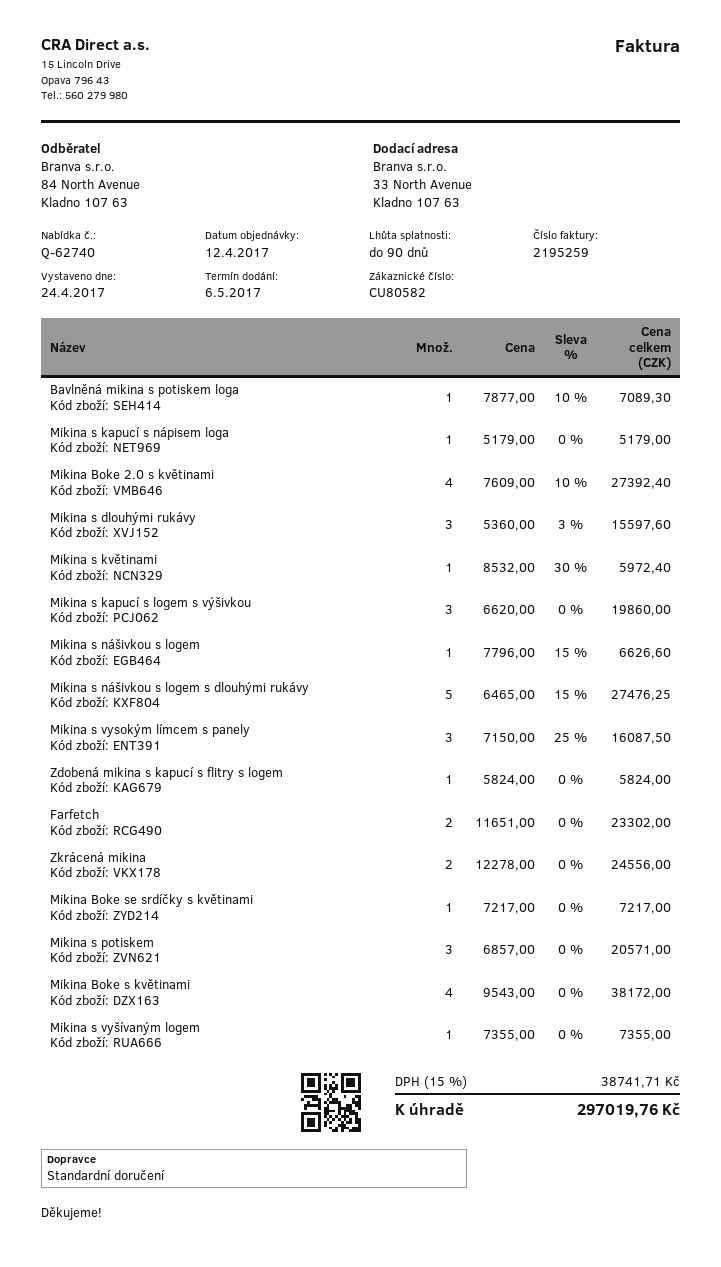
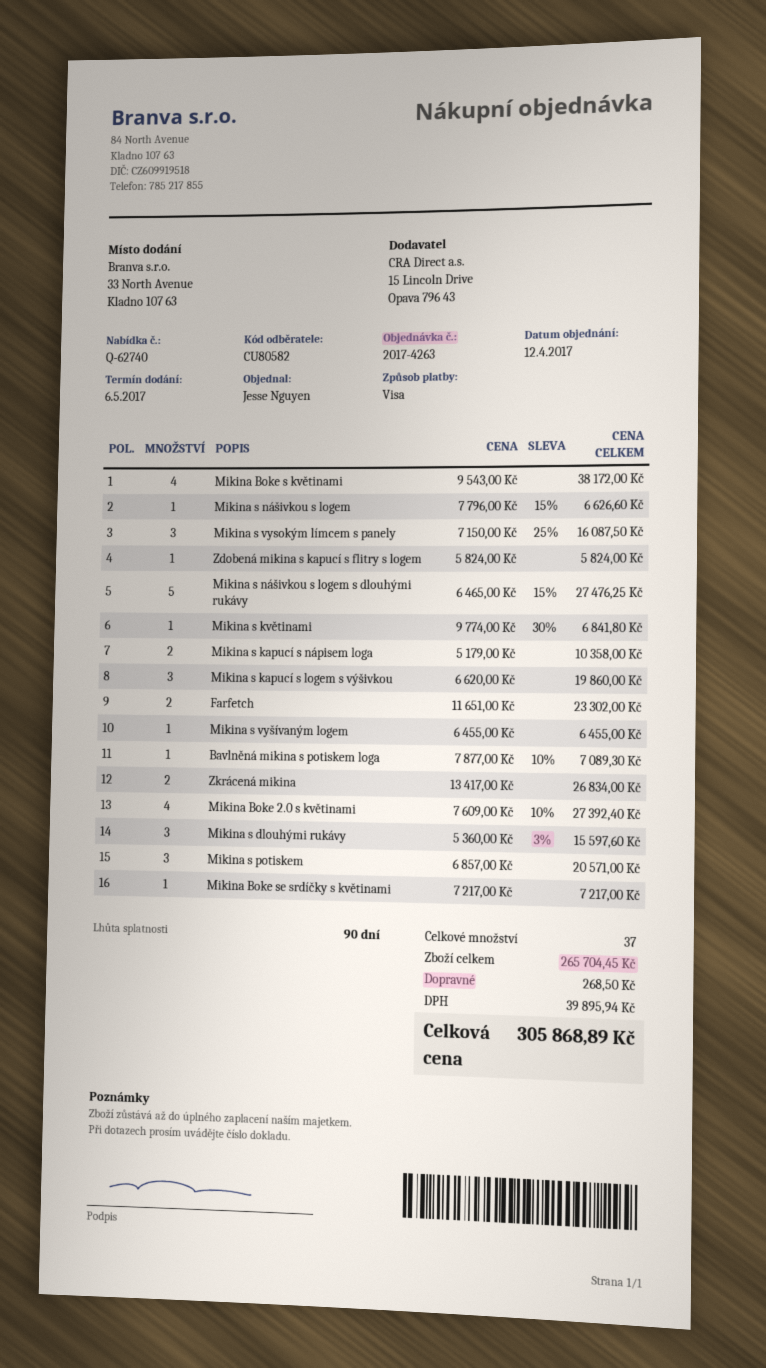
Mikina s kapucí s nápisem loga: 1 x 5179.00 = 5179.00 -> 2 x 5179.00 = 10358.00
Mikina s květinami: 1 x 8532.00 - 30% = 5972.40 -> 1 x 9774.00 - 30% = 6841.80
Zkrácená mikina: 2 x 12278.00 = 24556.00 -> 2 x 13417.00 = 26834.00
Mikina s vyšívaným logem: 1 x 7355.00 = 7355.00 -> 1 x 6455.00 = 6455.00
shipping: none -> 268.50
tax: 38741.71 -> 39895.94
total: 297019.76 -> 305868.89

